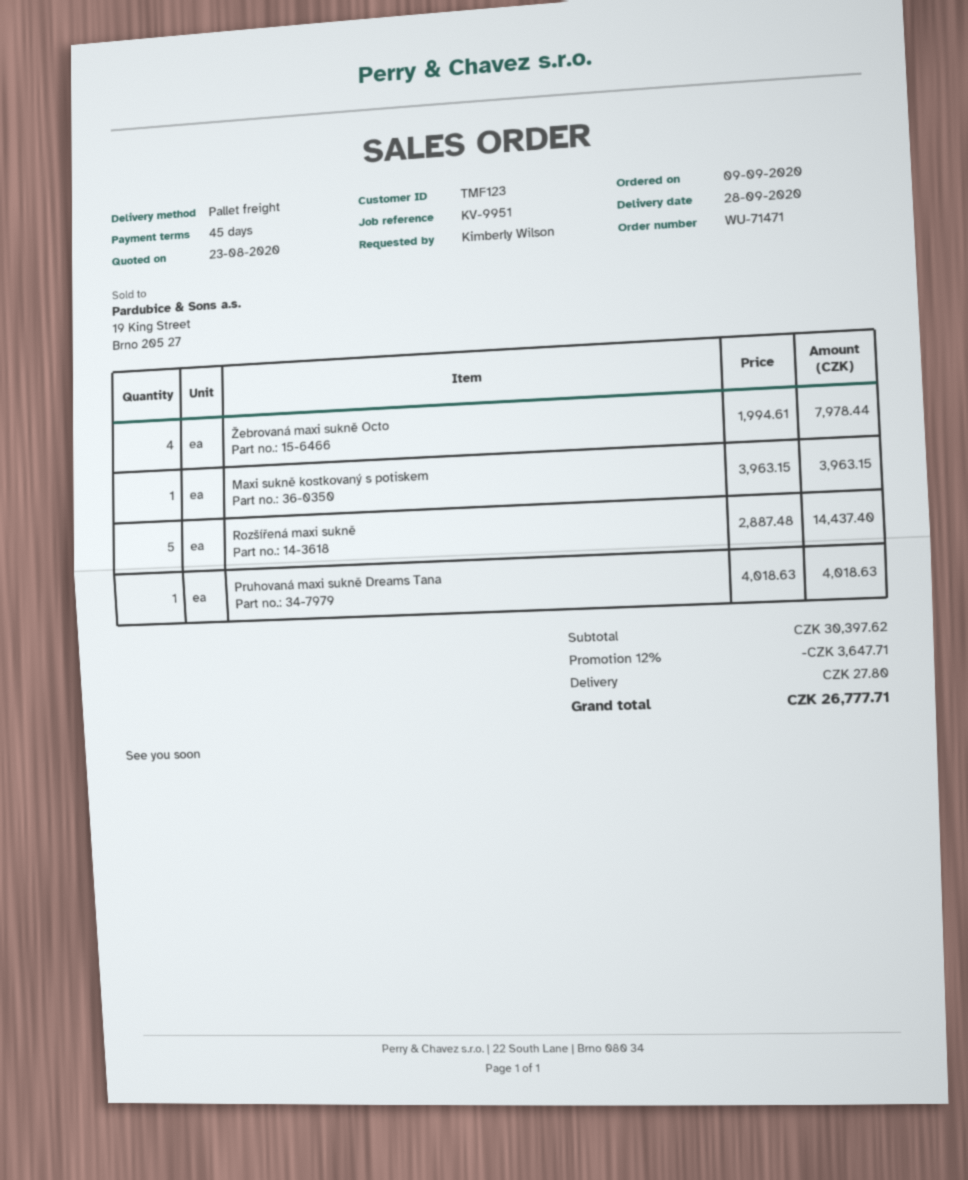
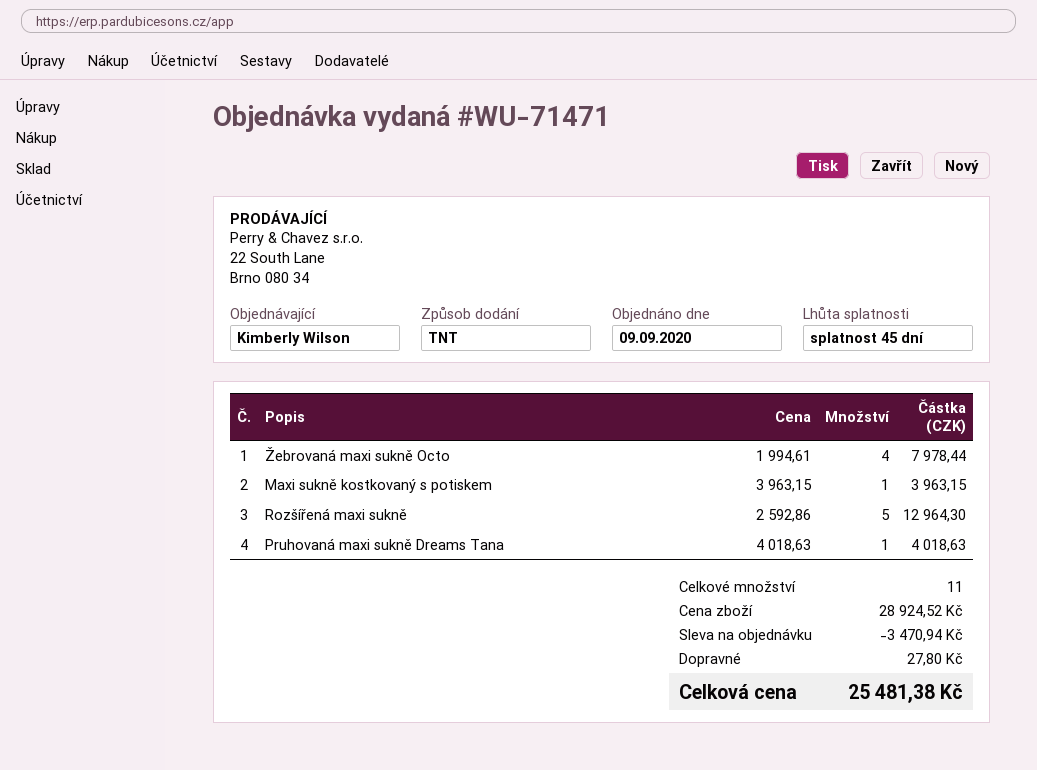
shipping method: pallet freight -> TNT
Rozšířená maxi sukně: 5 x 2887.48 = 14437.40 -> 5 x 2592.86 = 12964.30
subtotal: 30397.62 -> 28924.52
discount: 3647.71 -> 3470.94
total: 26777.71 -> 25481.38

